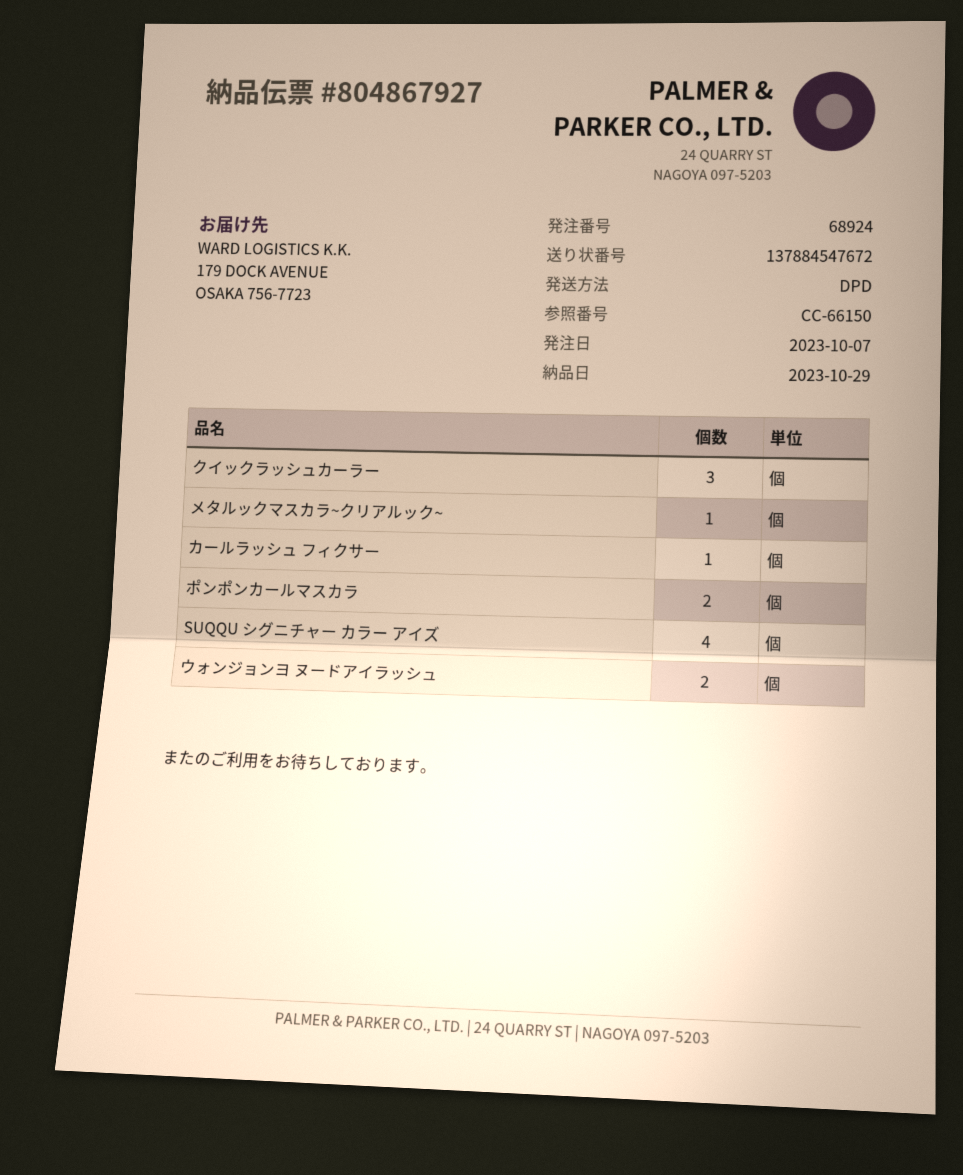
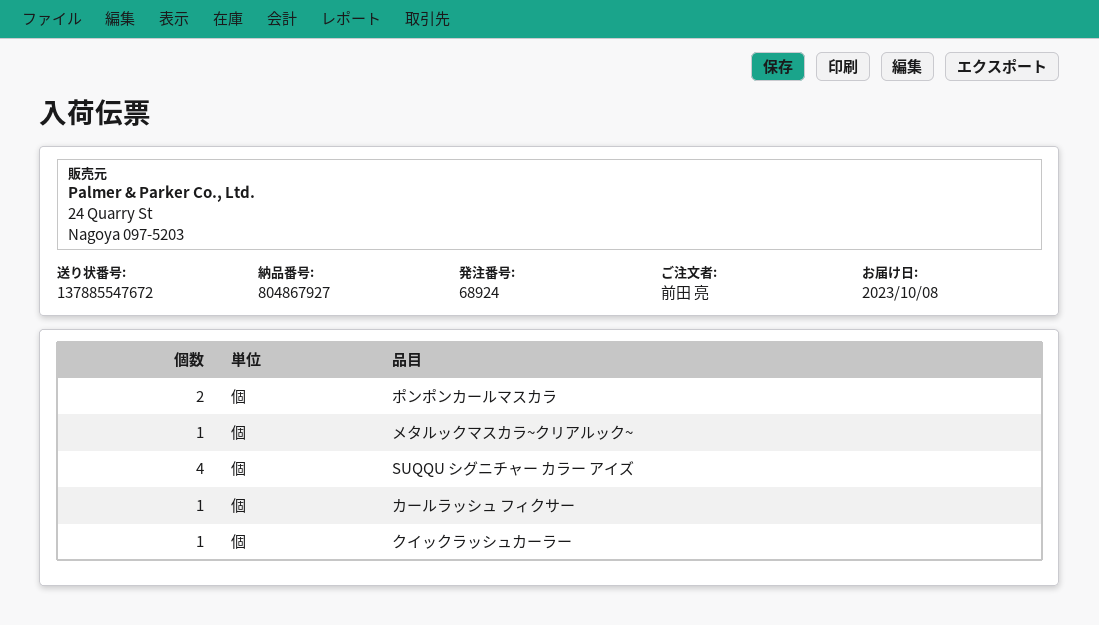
delivery date: 2023-10-29 -> 2023-10-08
tracking number: 137884547672 -> 137885547672
クイックラッシュカーラー: 3 -> 1
ウォンジョンヨ ヌードアイラッシュ: 2 -> none

